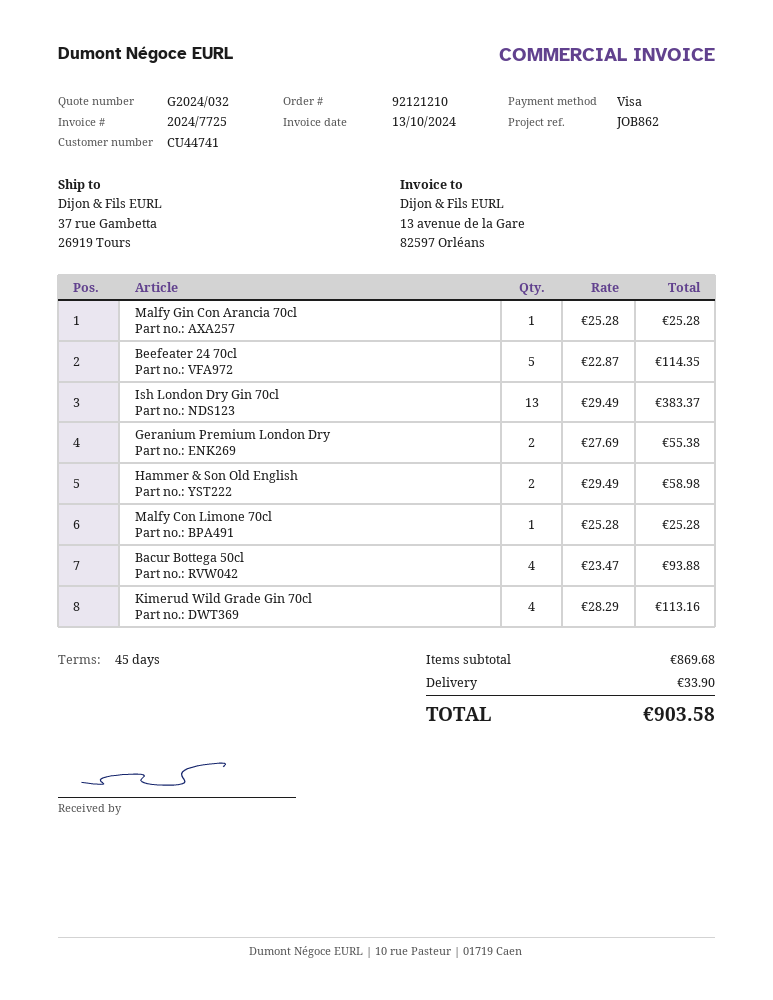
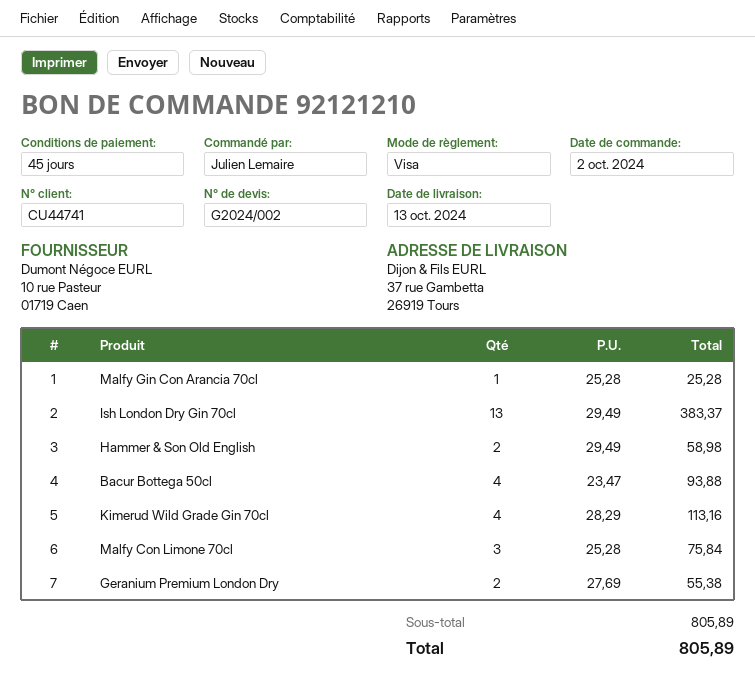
quote number: G2024/032 -> G2024/002
Beefeater 24 70cl: 5 x 22.87 = 114.35 -> none
Malfy Con Limone 70cl: 1 x 25.28 = 25.28 -> 3 x 25.28 = 75.84
subtotal: 869.68 -> 805.89
shipping: 33.90 -> none
total: 903.58 -> 805.89

